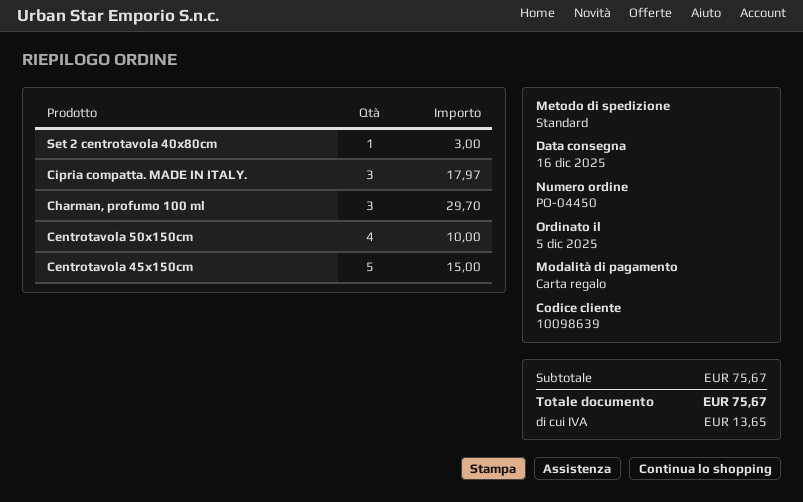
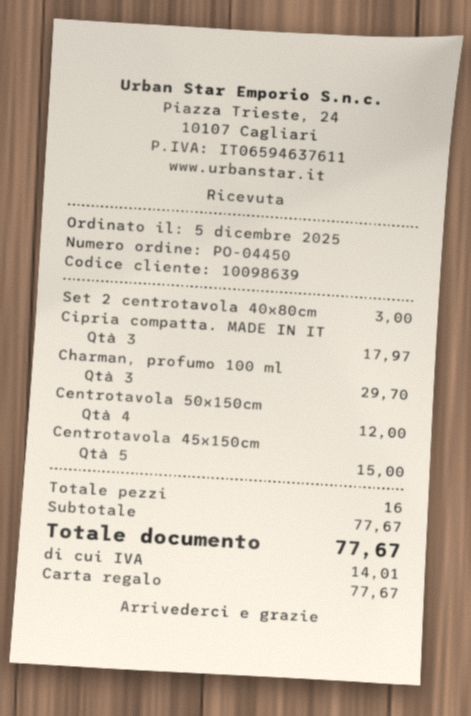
Centrotavola 50x150cm: 4 for 10.00 -> 4 for 12.00
subtotal: 75.67 -> 77.67
tax: 13.65 -> 14.01
total: 75.67 -> 77.67

